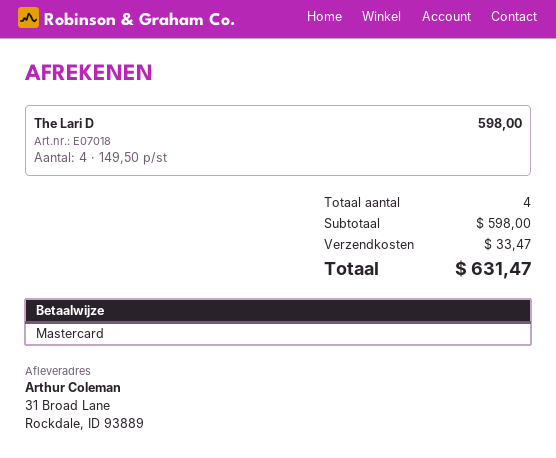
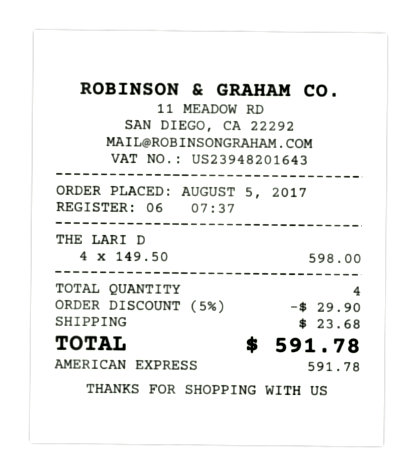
payment method: Mastercard -> American Express
discount: none -> 5% = 29.90
shipping: 33.47 -> 23.68
total: 631.47 -> 591.78

